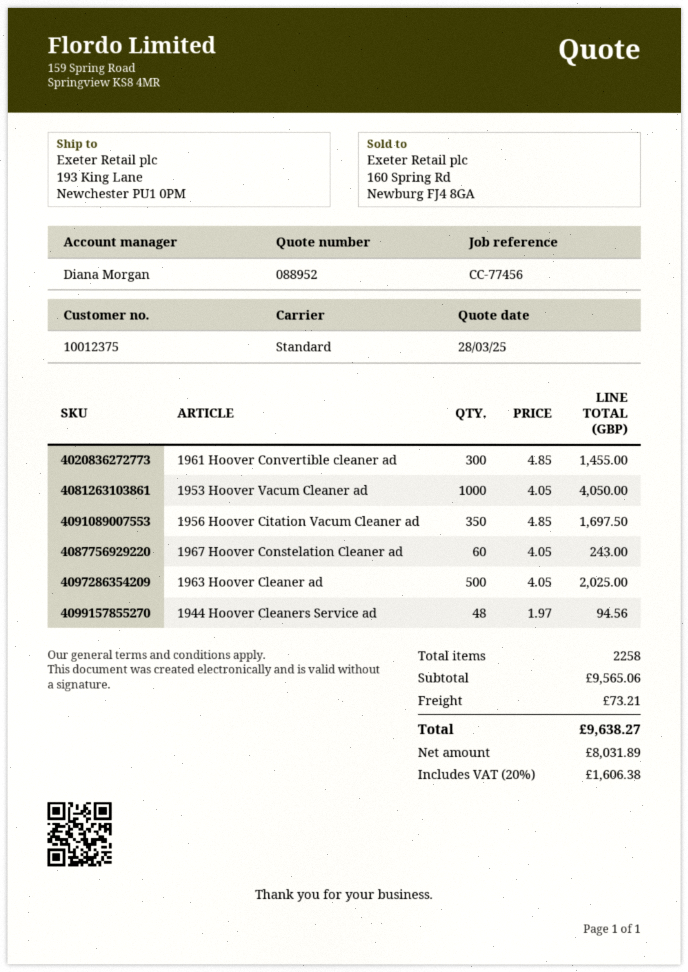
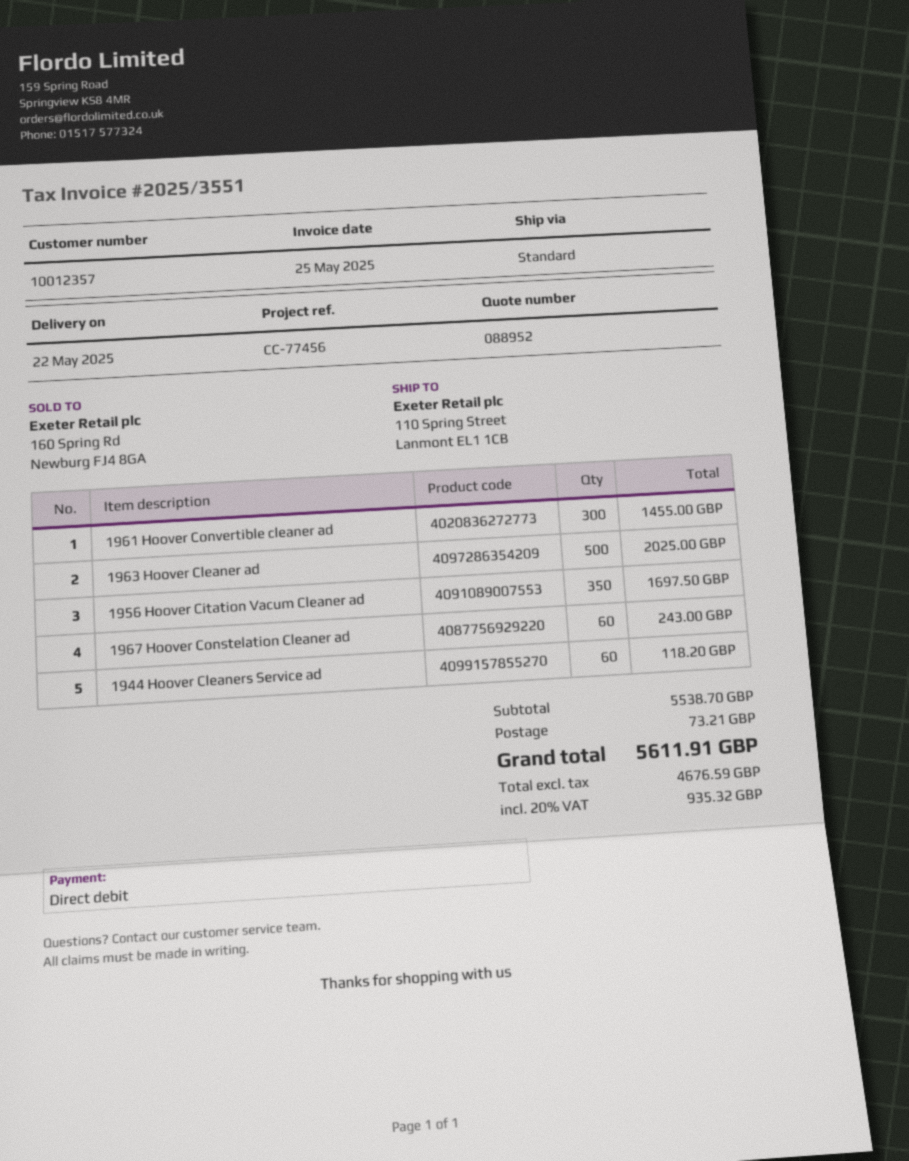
customer number: 10012375 -> 10012357
ship to: 193 King Lane, Newchester PU1 0PM -> 110 Spring Street, Lanmont EL1 1CB
1953 Hoover Vacum Cleaner ad: 1000 for 4050.00 -> none
1944 Hoover Cleaners Service ad: 48 for 94.56 -> 60 for 118.20
subtotal: 9565.06 -> 5538.70
net: 8031.89 -> 4676.59
tax: 20% = 1606.38 -> 20% = 935.32
total: 9638.27 -> 5611.91

